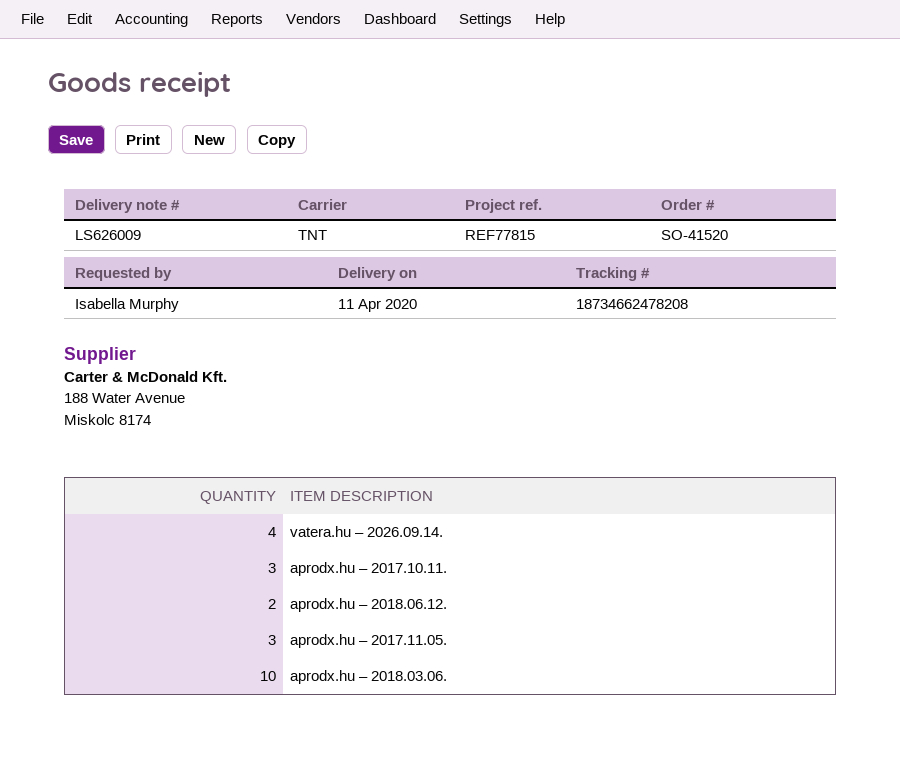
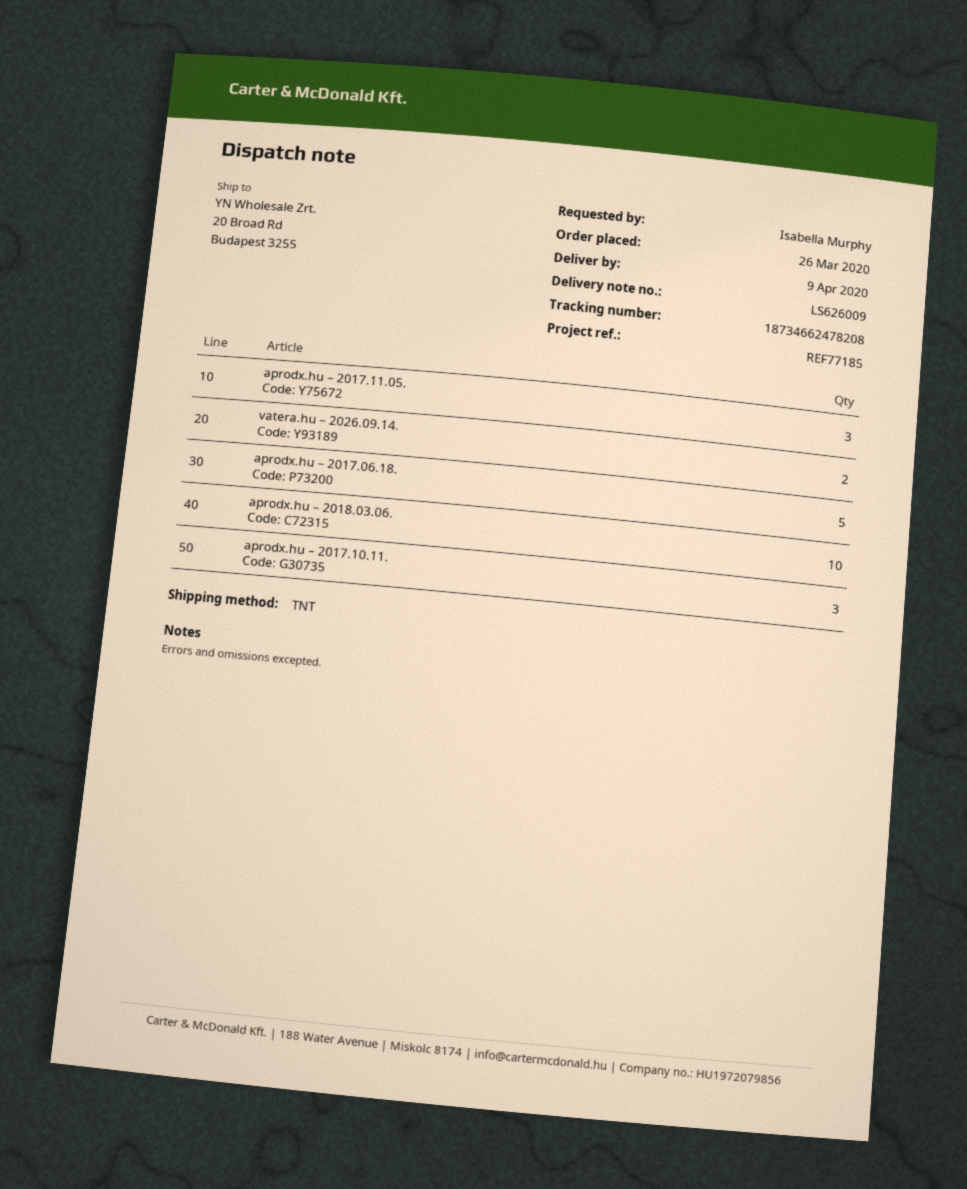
delivery date: 2020-04-11 -> 2020-04-09
reference: REF77815 -> REF77185
vatera.hu – 2026.09.14.: 4 -> 2
aprodx.hu – 2018.06.12.: 2 -> none
aprodx.hu – 2017.06.18.: none -> 5

